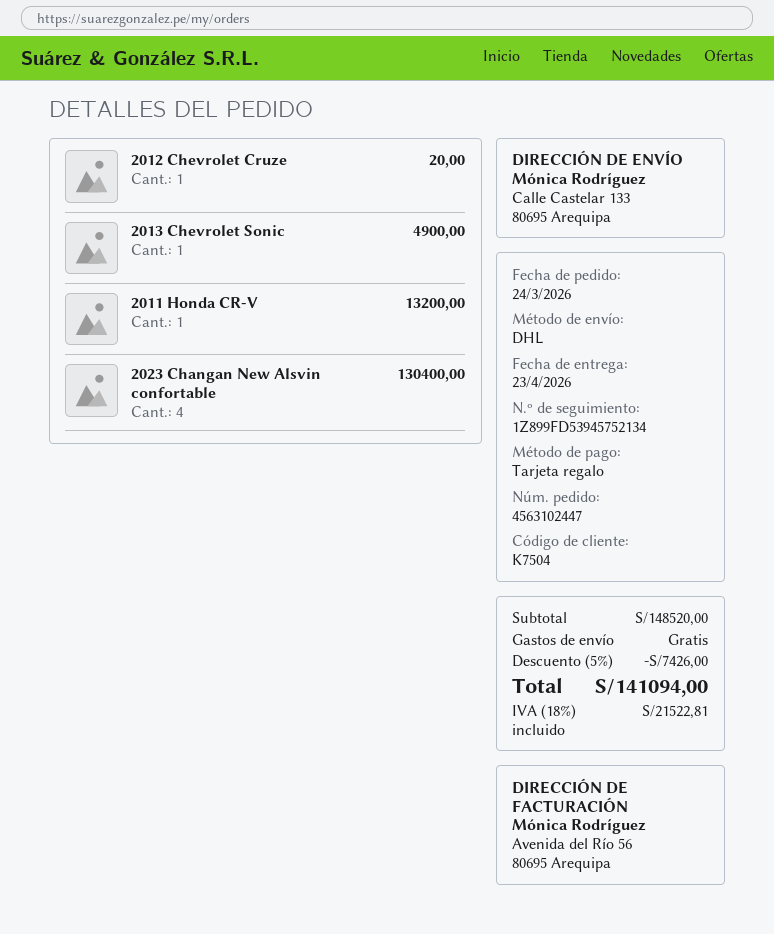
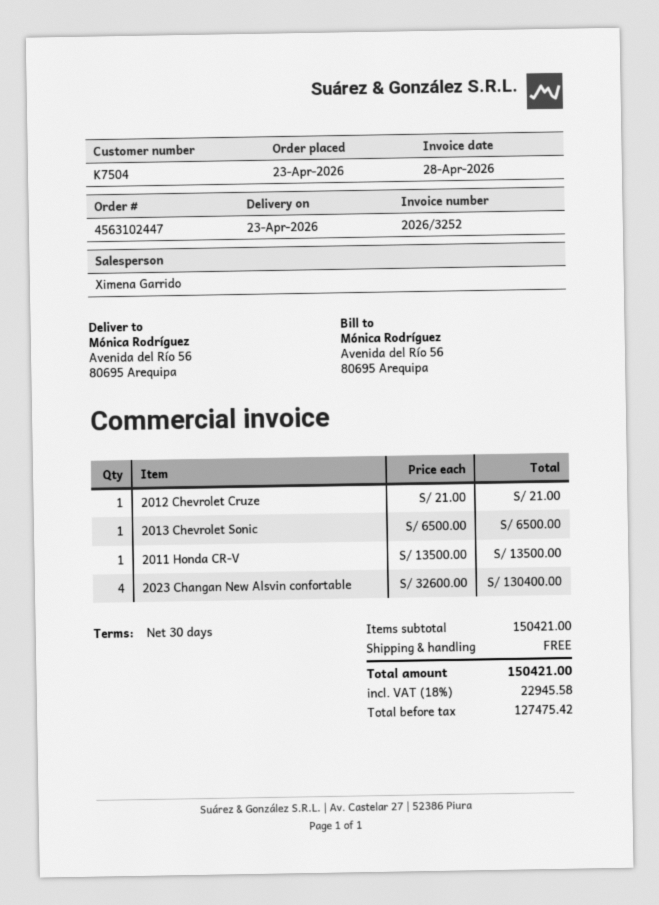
order date: 2026-03-24 -> 2026-04-23
ship to: Calle Castelar 133, 80695 Arequipa -> Avenida del Río 56, 80695 Arequipa
2012 Chevrolet Cruze: 1 for 20.00 -> 1 for 21.00
2013 Chevrolet Sonic: 1 for 4900.00 -> 1 for 6500.00
2011 Honda CR-V: 1 for 13200.00 -> 1 for 13500.00
subtotal: 148520.00 -> 150421.00
discount: 5% = 7426.00 -> none
tax: 18% = 21522.81 -> 18% = 22945.58
total: 141094.00 -> 150421.00

